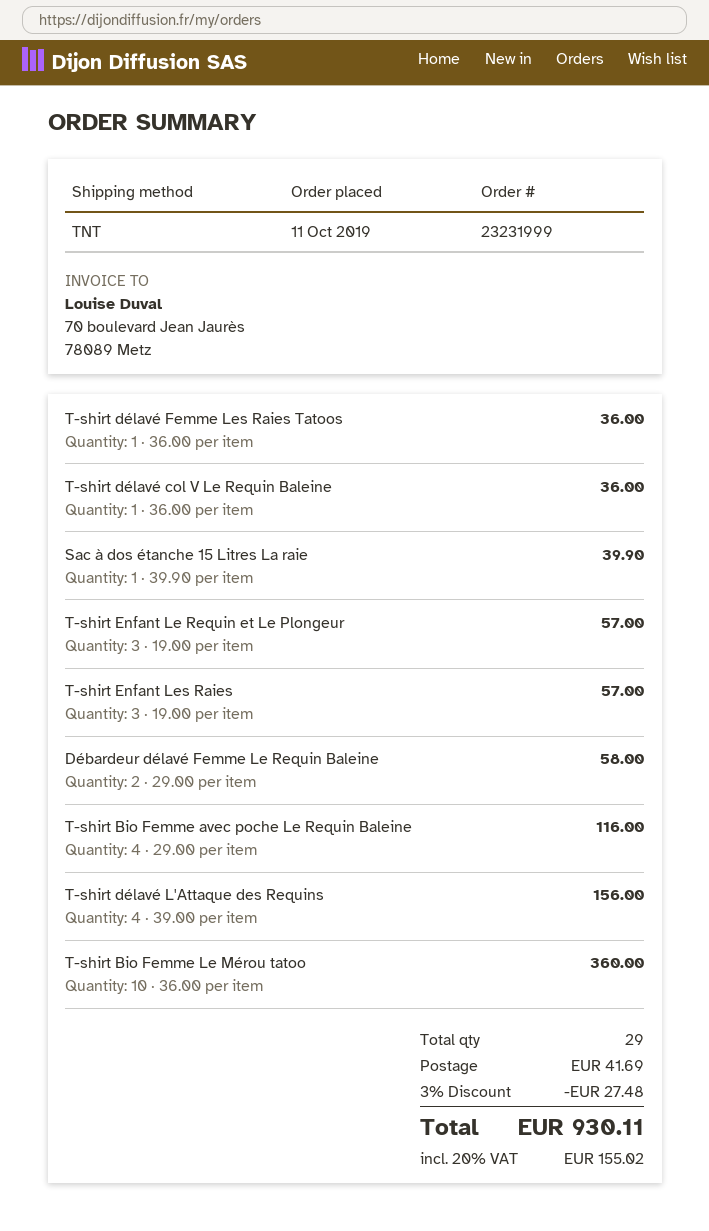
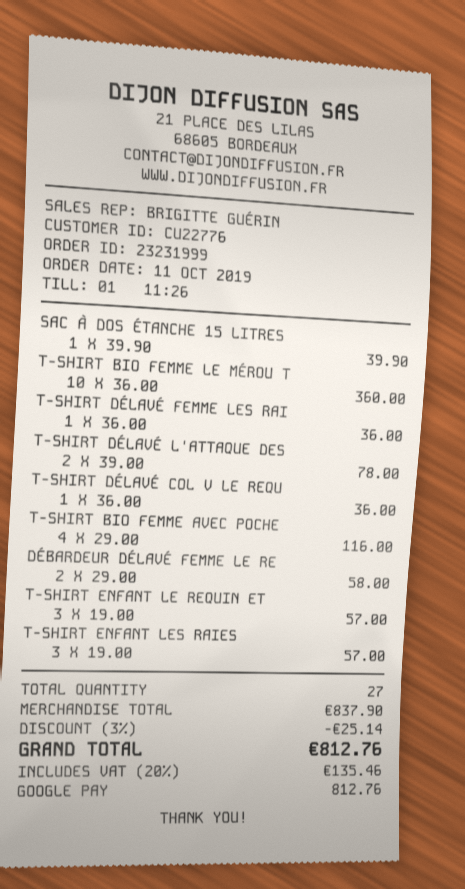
T-shirt délavé L'Attaque des Requins: 4 x 39.00 = 156.00 -> 2 x 39.00 = 78.00
total quantity: 29 -> 27
discount: 3% = 27.48 -> 3% = 25.14
shipping: 41.69 -> none
tax: 20% = 155.02 -> 20% = 135.46
total: 930.11 -> 812.76

